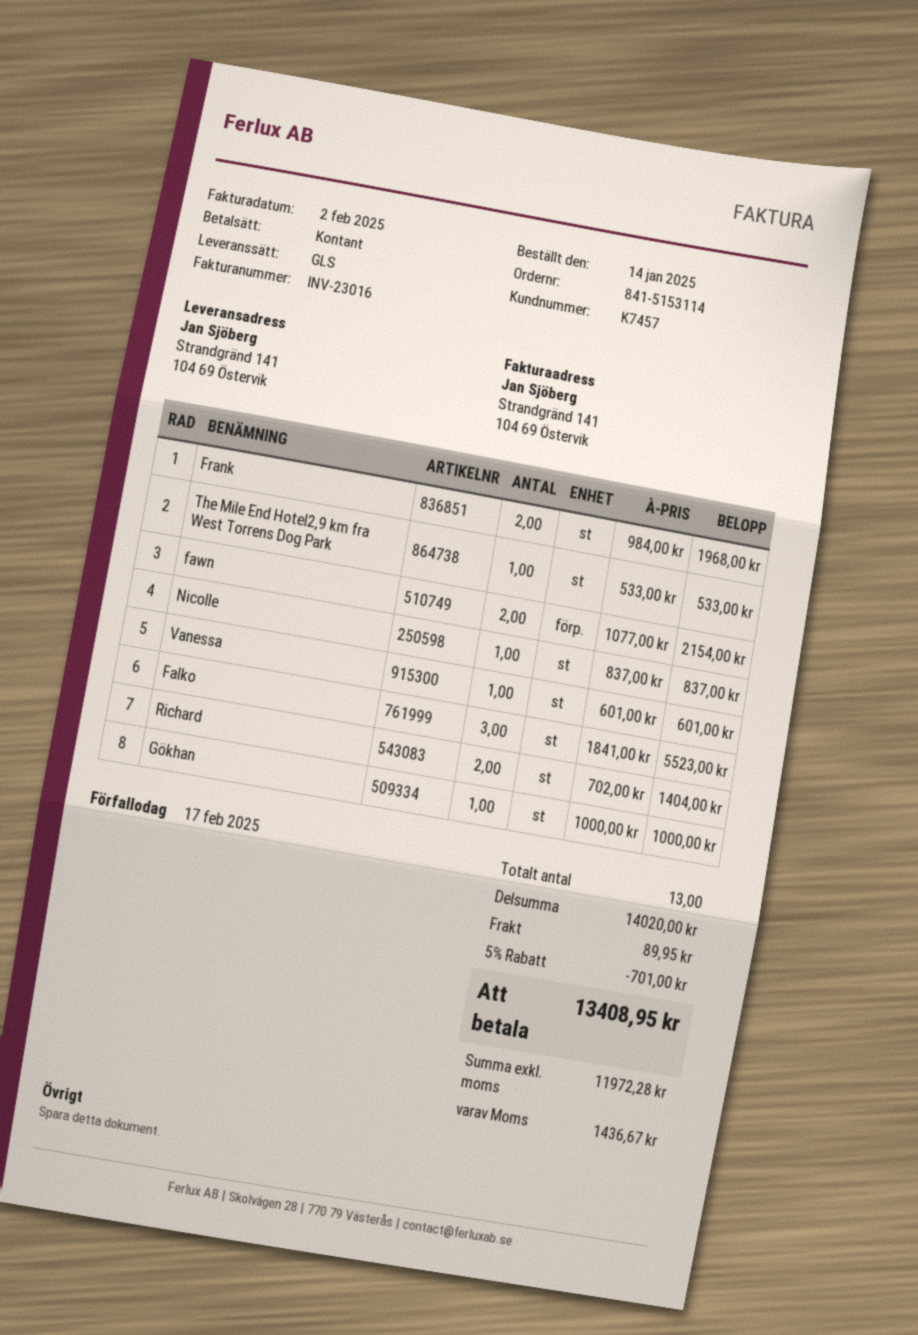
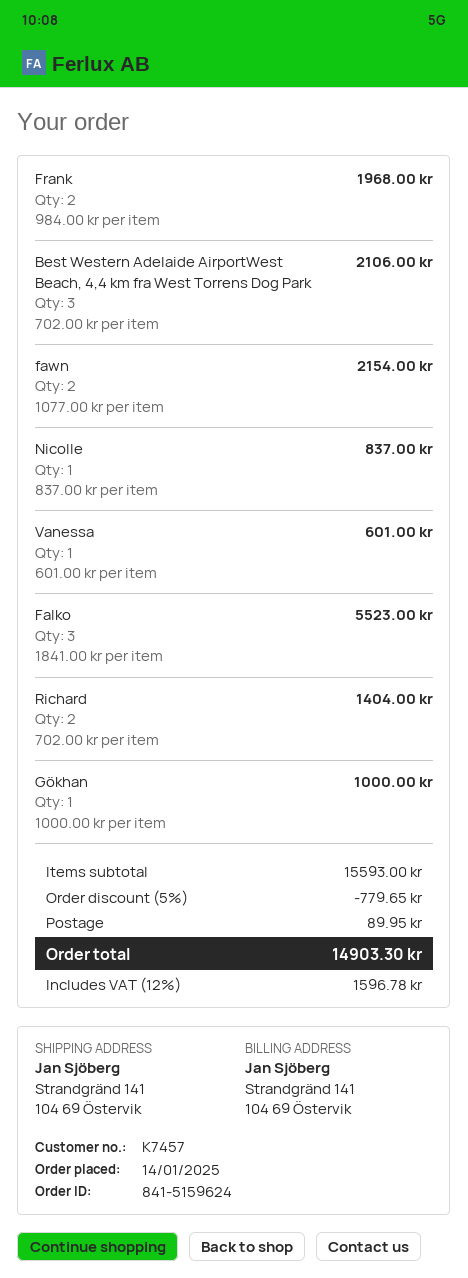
order number: 841-5153114 -> 841-5159624
The Mile End Hotel2,9 km fra West Torrens Dog Park: 1 x 533.00 = 533.00 -> none
Best Western Adelaide AirportWest Beach, 4,4 km fra West Torrens Dog Park: none -> 3 x 702.00 = 2106.00
subtotal: 14020.00 -> 15593.00
discount: 5% = 701.00 -> 5% = 779.65
tax: 1436.67 -> 1596.78
total: 13408.95 -> 14903.30

